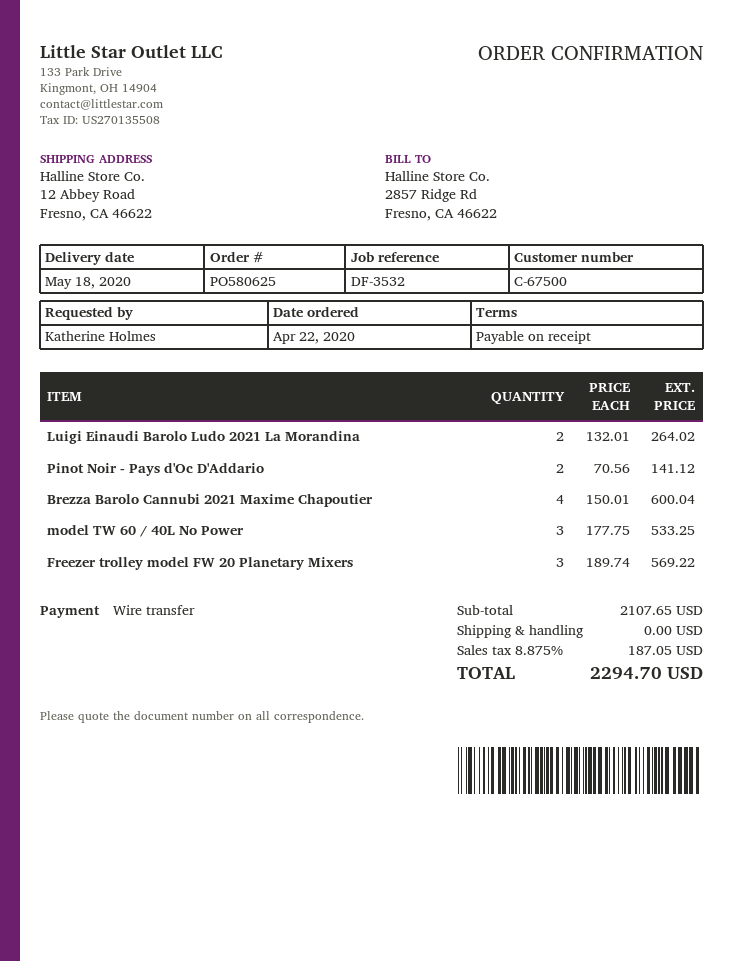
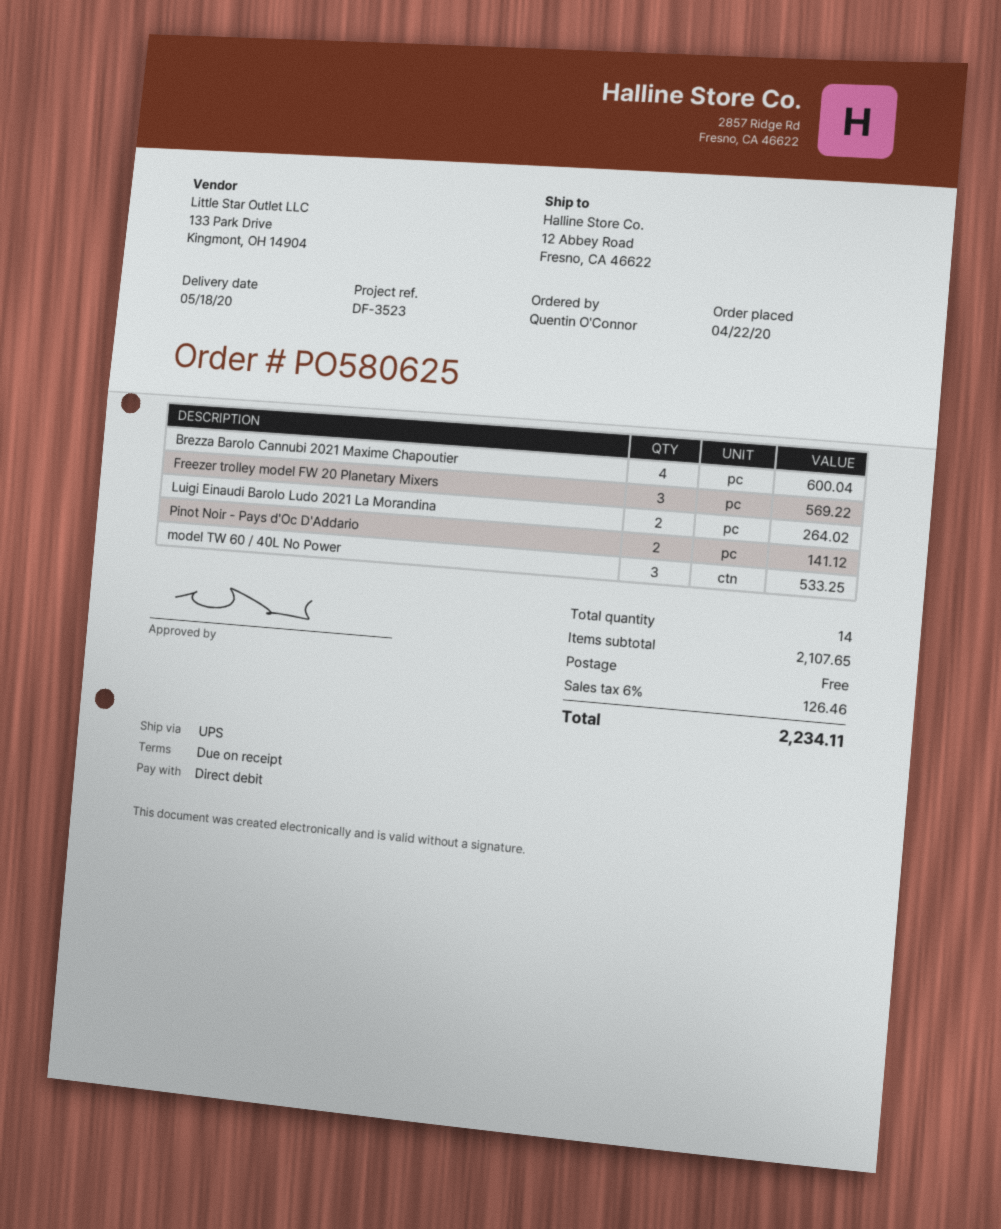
reference: DF-3532 -> DF-3523
ordered by: Katherine Holmes -> Quentin O'Connor
payment method: bank transfer -> direct debit
tax: 8.875% = 187.05 -> 6% = 126.46
total: 2294.70 -> 2234.11

